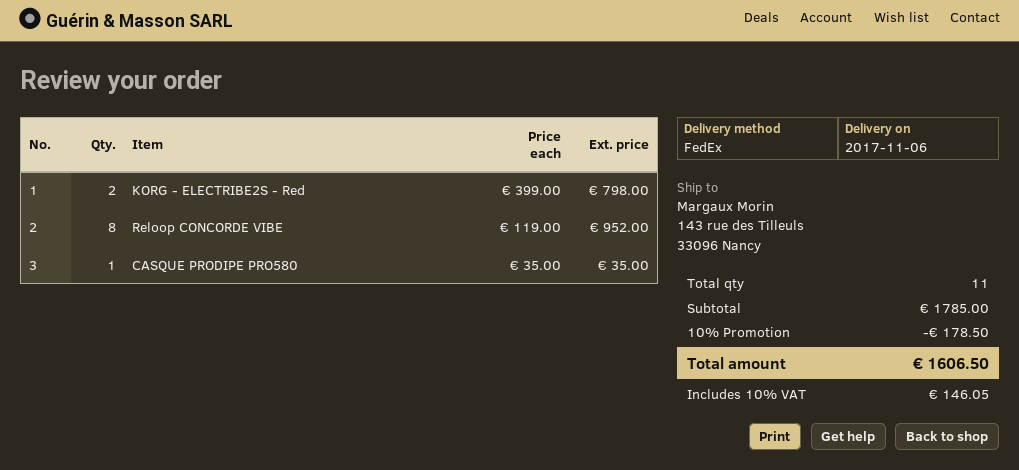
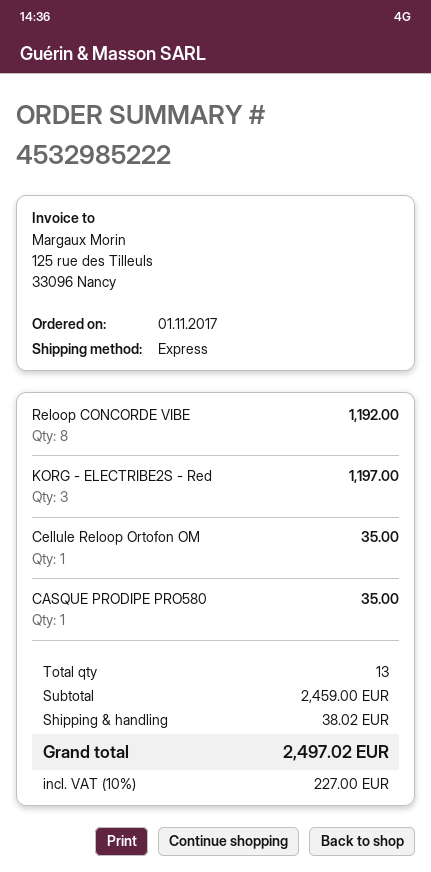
shipping method: FedEx -> express
KORG - ELECTRIBE2S - Red: 2 for 798.00 -> 3 for 1197.00
Reloop CONCORDE VIBE: 8 for 952.00 -> 8 for 1192.00
Cellule Reloop Ortofon OM: none -> 1 for 35.00
total quantity: 11 -> 13
subtotal: 1785.00 -> 2459.00
discount: 10% = 178.50 -> none
shipping: none -> 38.02
tax: 10% = 146.05 -> 10% = 227.00
total: 1606.50 -> 2497.02

